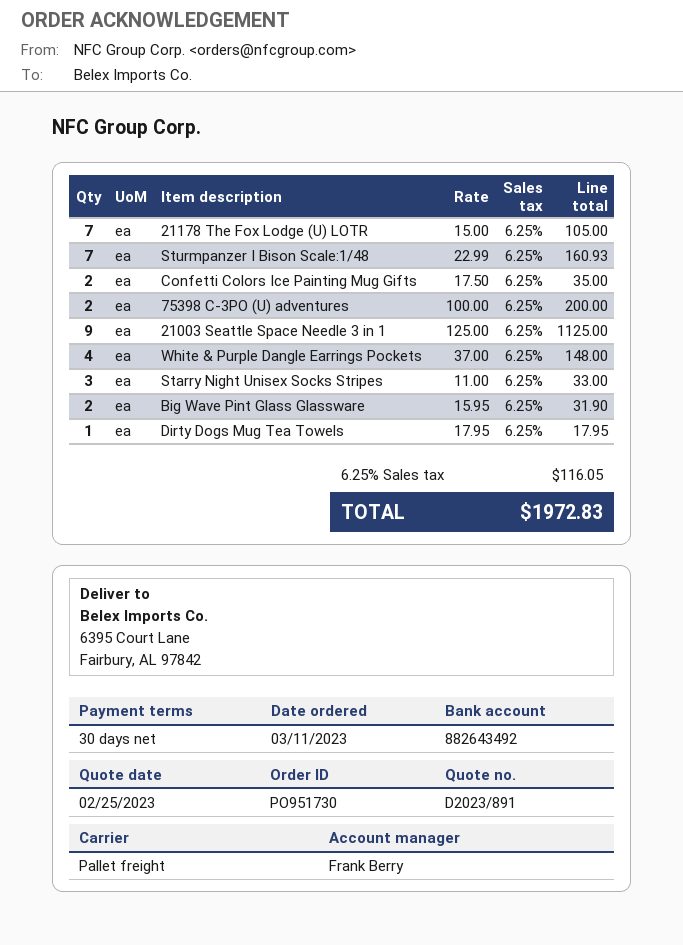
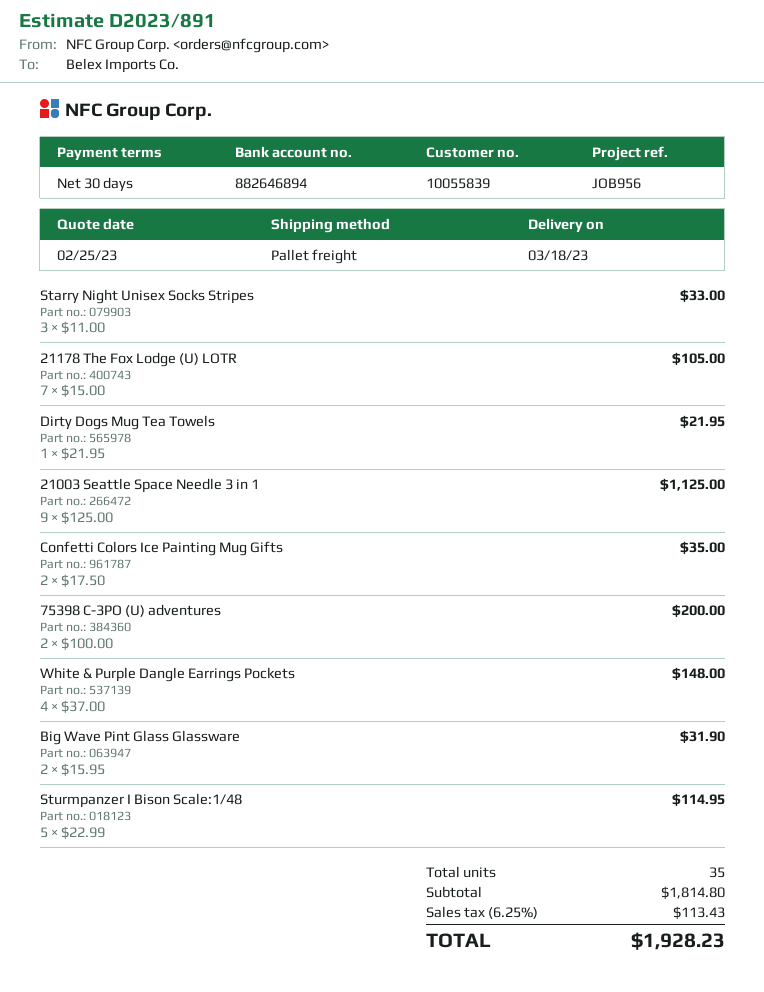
bank account: 882643492 -> 882646894
Sturmpanzer I Bison Scale:1/48: 7 x 22.99 = 160.93 -> 5 x 22.99 = 114.95
Dirty Dogs Mug Tea Towels: 1 x 17.95 = 17.95 -> 1 x 21.95 = 21.95
tax: 6.25% = 116.05 -> 6.25% = 113.43
total: 1972.83 -> 1928.23

